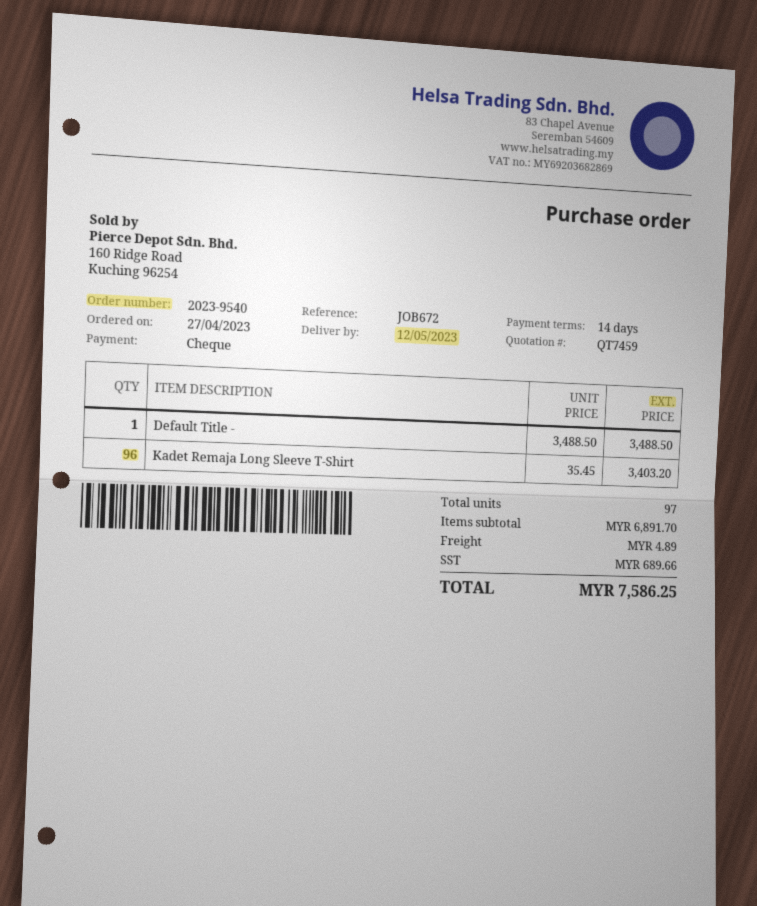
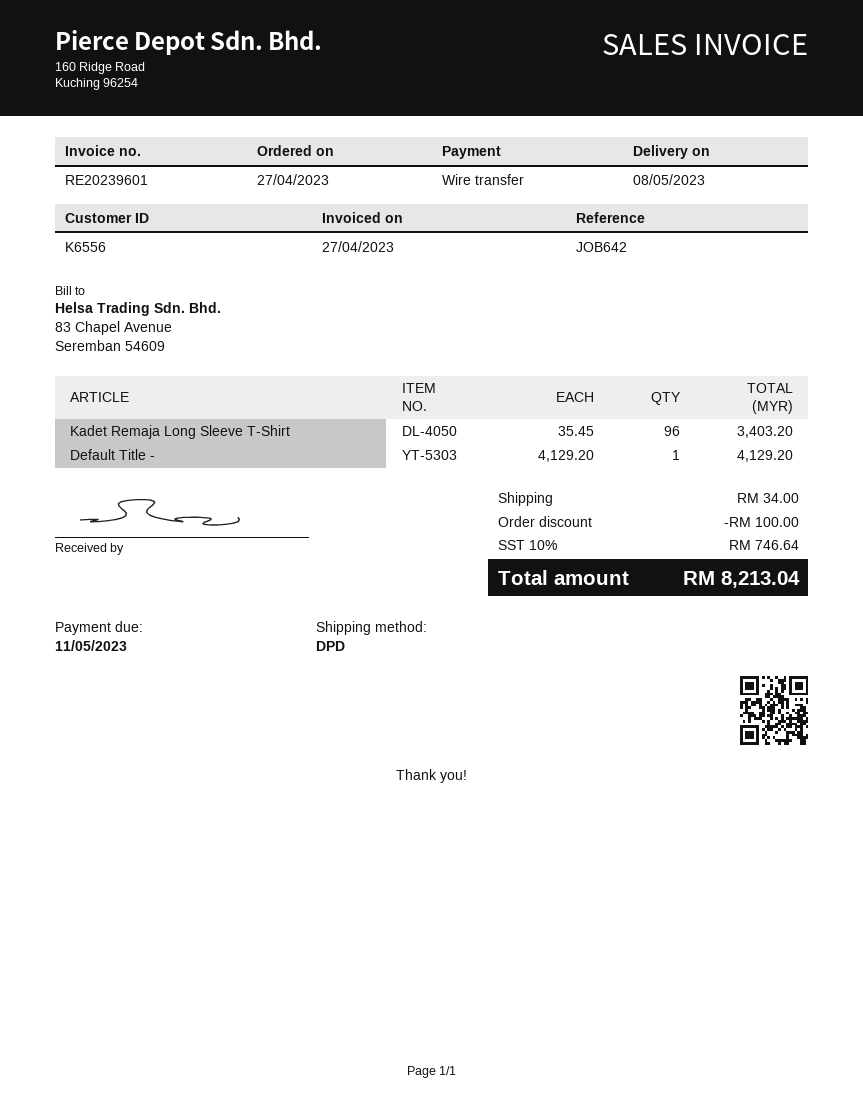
delivery date: 2023-05-12 -> 2023-05-08
reference: JOB672 -> JOB642
payment method: cheque -> bank transfer
Default Title -: 1 x 3488.50 = 3488.50 -> 1 x 4129.20 = 4129.20
discount: none -> 100.00
shipping: 4.89 -> 34.00
tax: 689.66 -> 746.64
total: 7586.25 -> 8213.04

